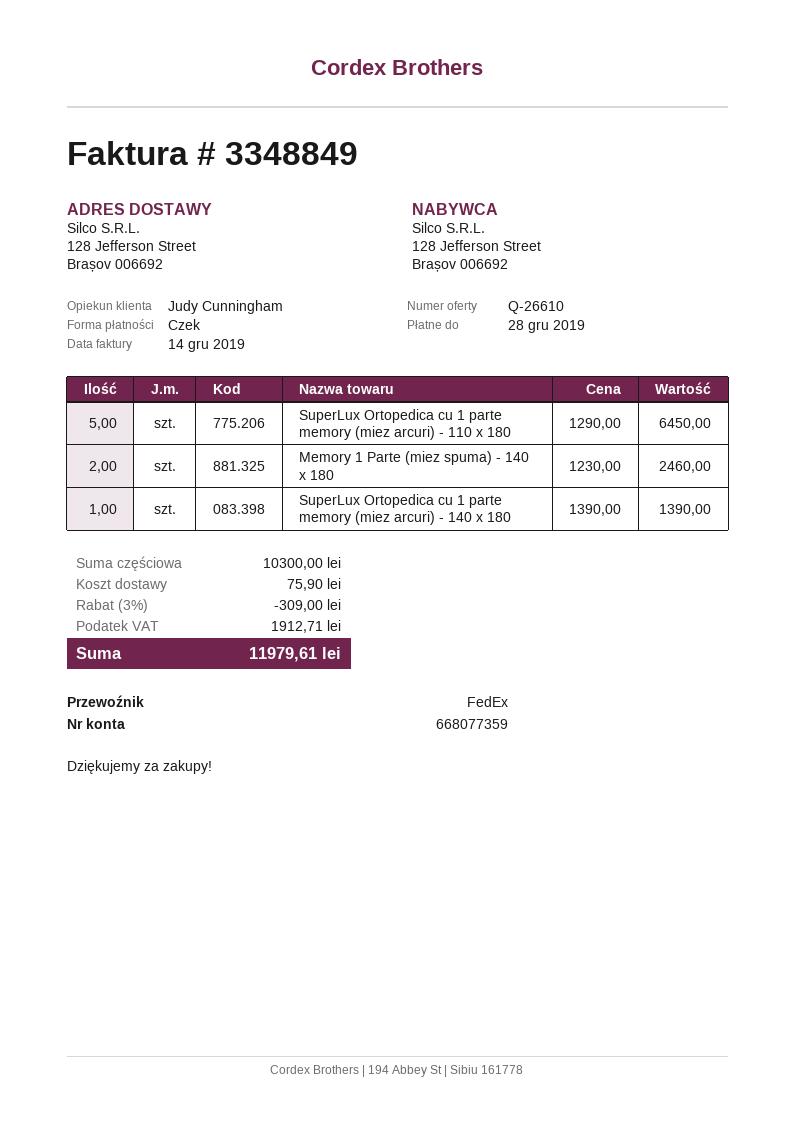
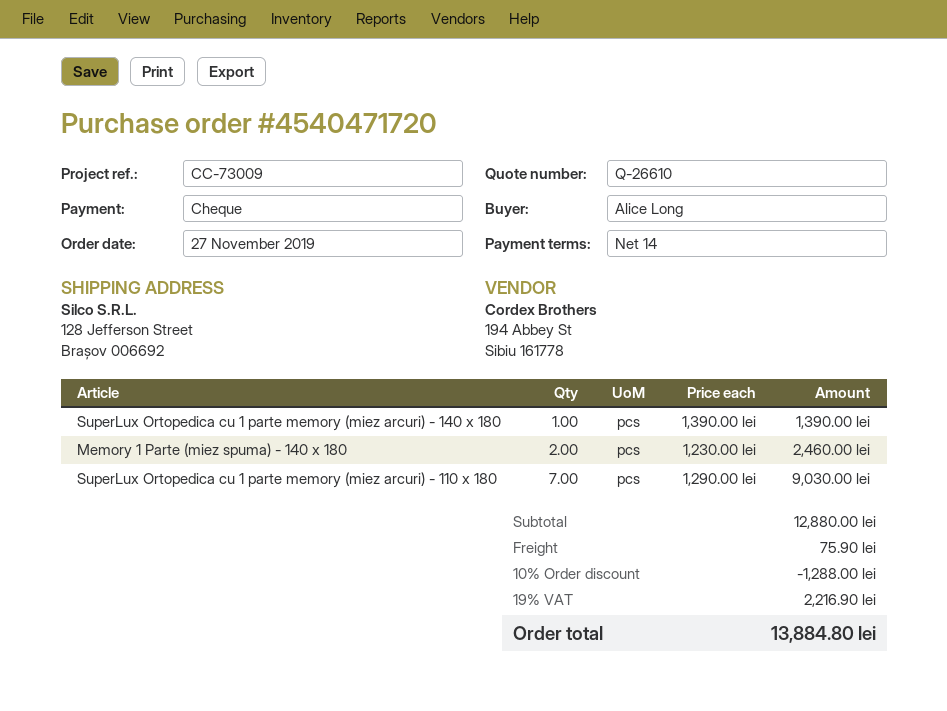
SuperLux Ortopedica cu 1 parte memory (miez arcuri) - 110 x 180: 5 x 1290.00 = 6450.00 -> 7 x 1290.00 = 9030.00
subtotal: 10300.00 -> 12880.00
discount: 3% = 309.00 -> 10% = 1288.00
tax: 1912.71 -> 2216.90
total: 11979.61 -> 13884.80

